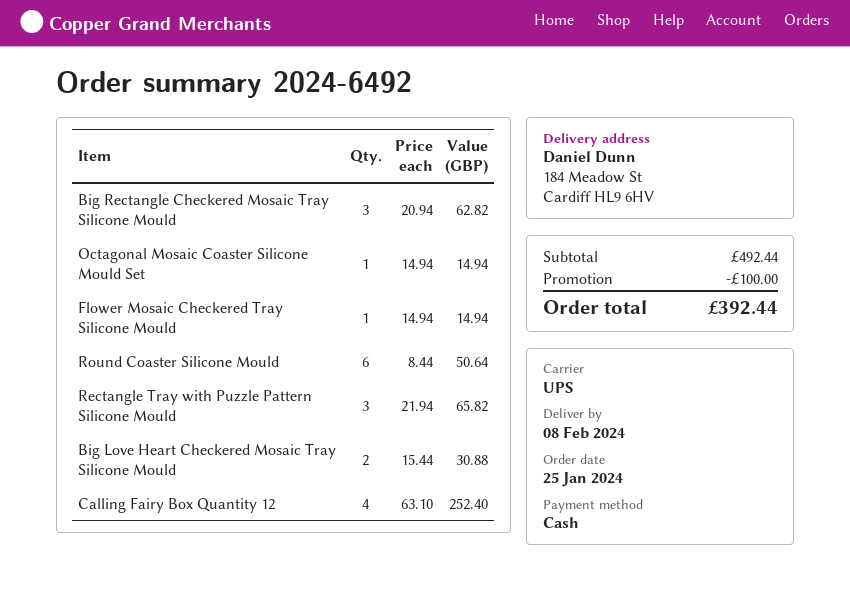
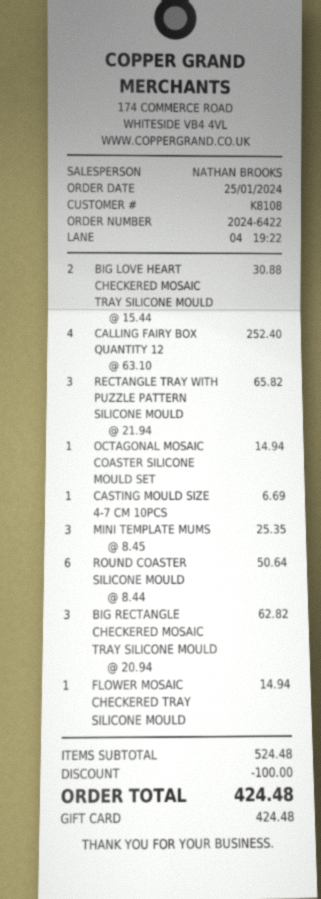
order number: 2024-6492 -> 2024-6422
payment method: cash -> gift card
CASTING MOULD SIZE 4-7 CM 10PCS: none -> 1 x 6.69 = 6.69
MINI TEMPLATE MUMS: none -> 3 x 8.45 = 25.35
subtotal: 492.44 -> 524.48
total: 392.44 -> 424.48

